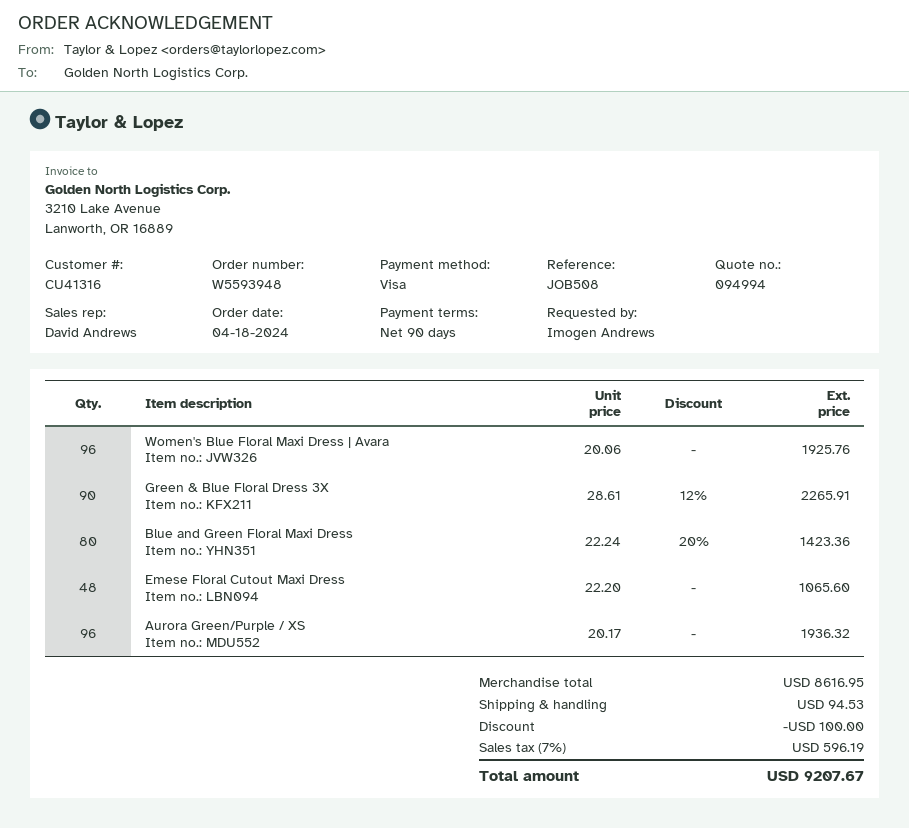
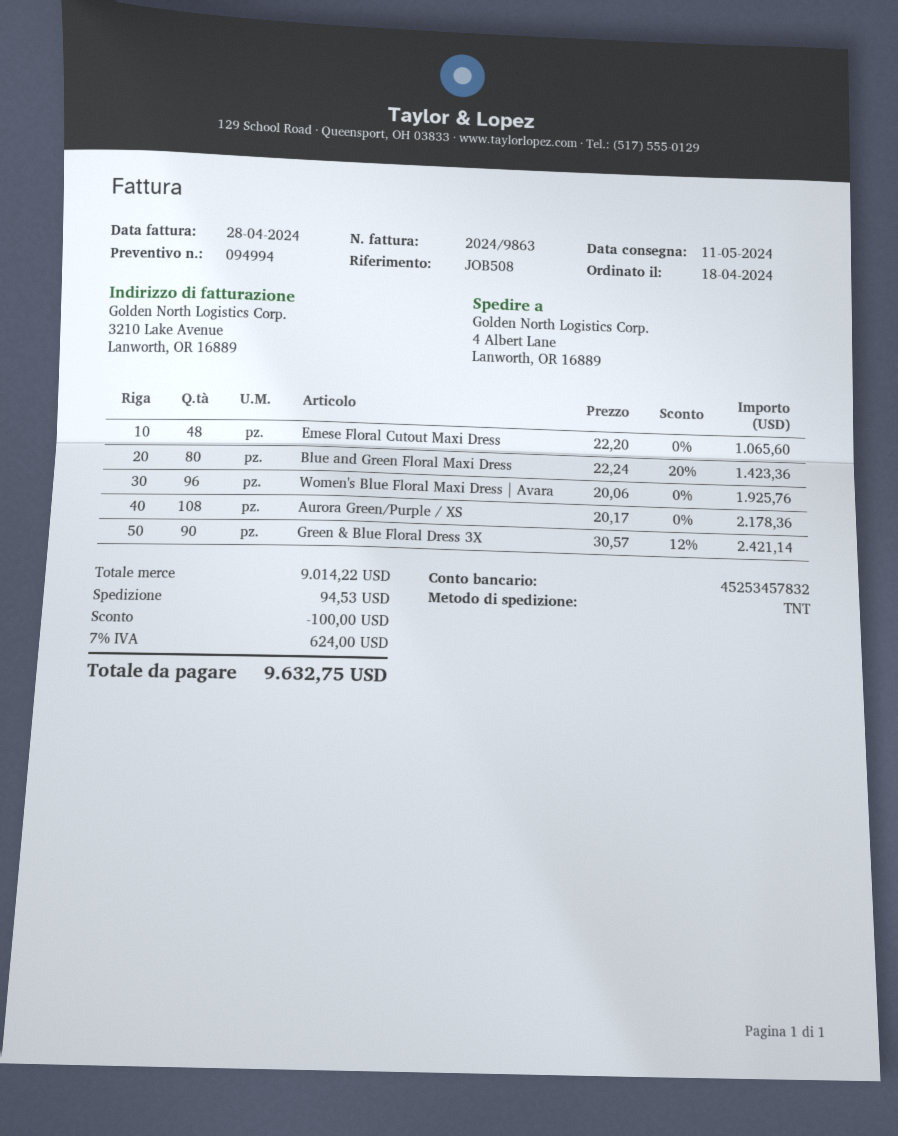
Green & Blue Floral Dress 3X: 90 x 28.61 - 12% = 2265.91 -> 90 x 30.57 - 12% = 2421.14
Aurora Green/Purple / XS: 96 x 20.17 = 1936.32 -> 108 x 20.17 = 2178.36
subtotal: 8616.95 -> 9014.22
tax: 7% = 596.19 -> 7% = 624.00
total: 9207.67 -> 9632.75

